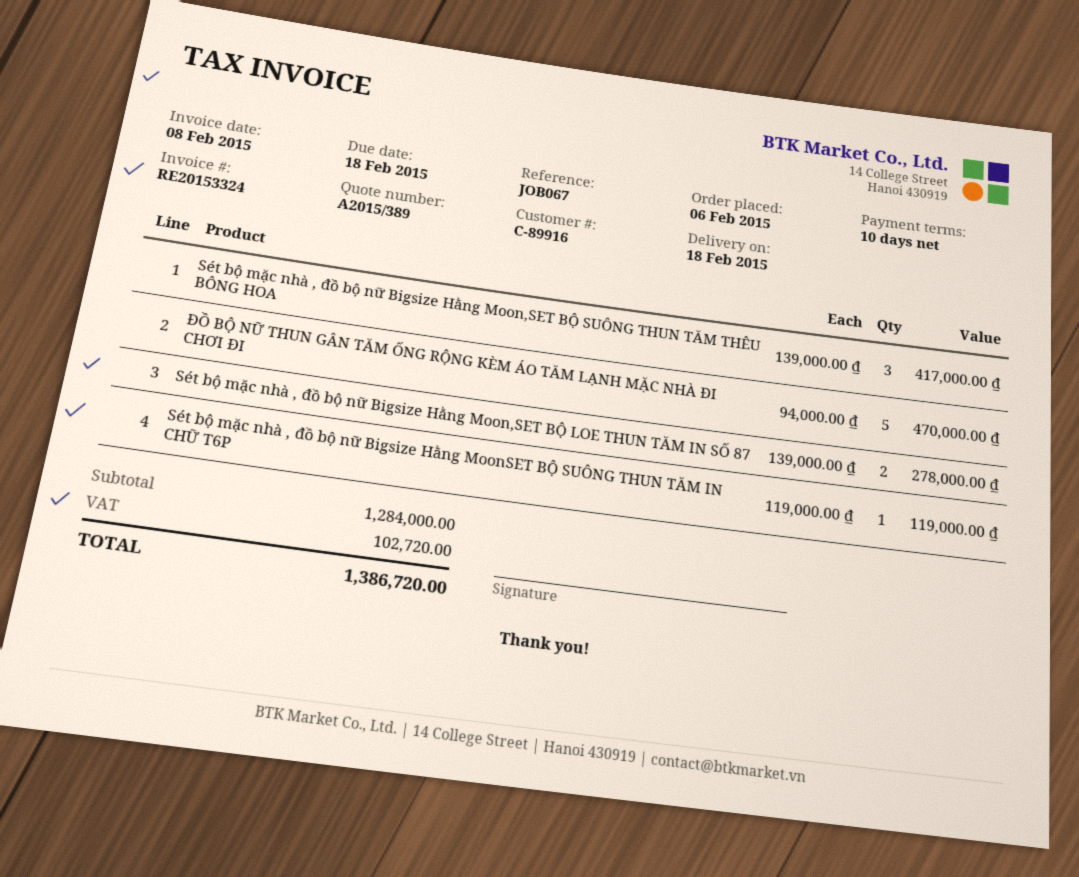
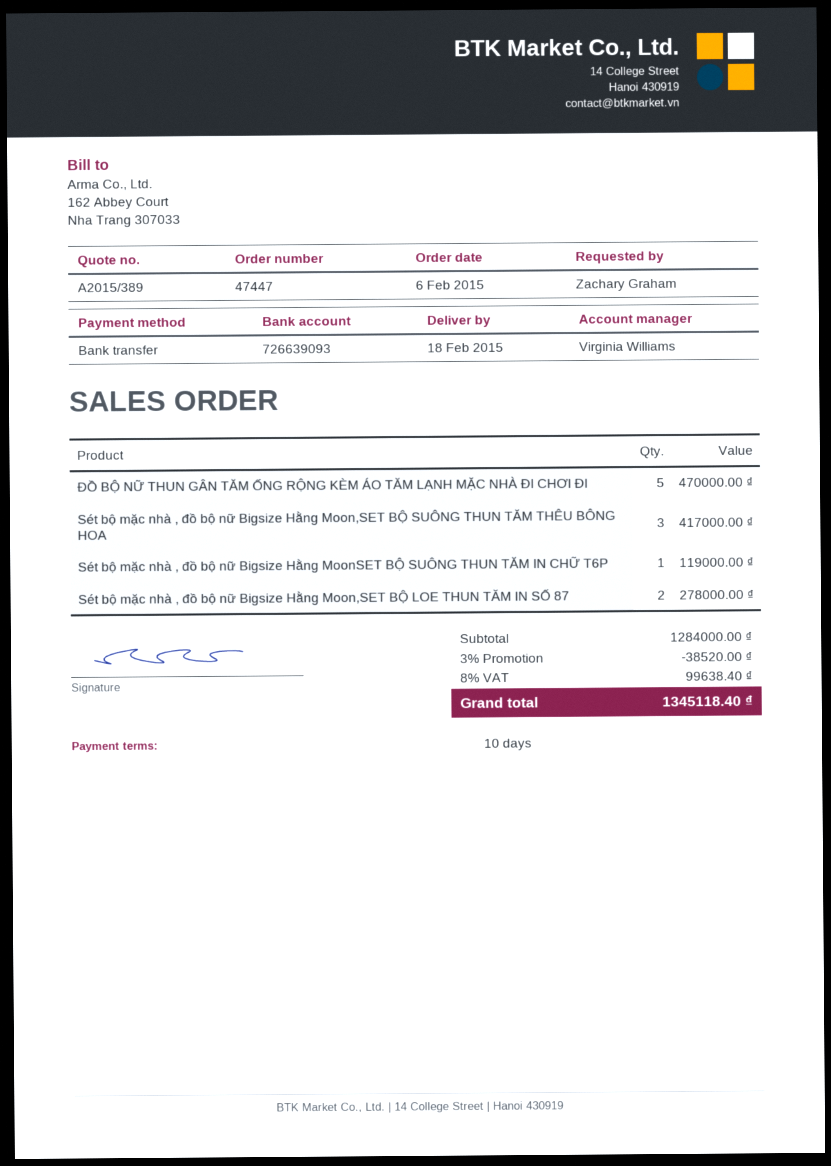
discount: none -> 3% = 38520.00
tax: 102720.00 -> 99638.40
total: 1386720.00 -> 1345118.40

